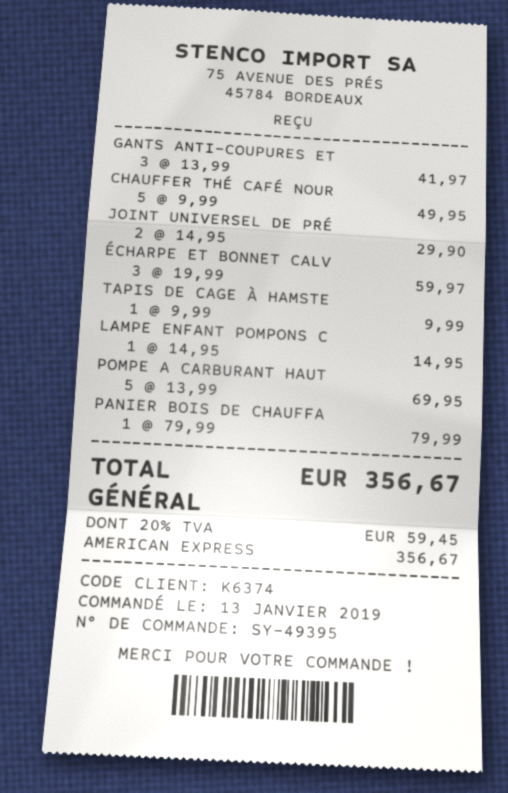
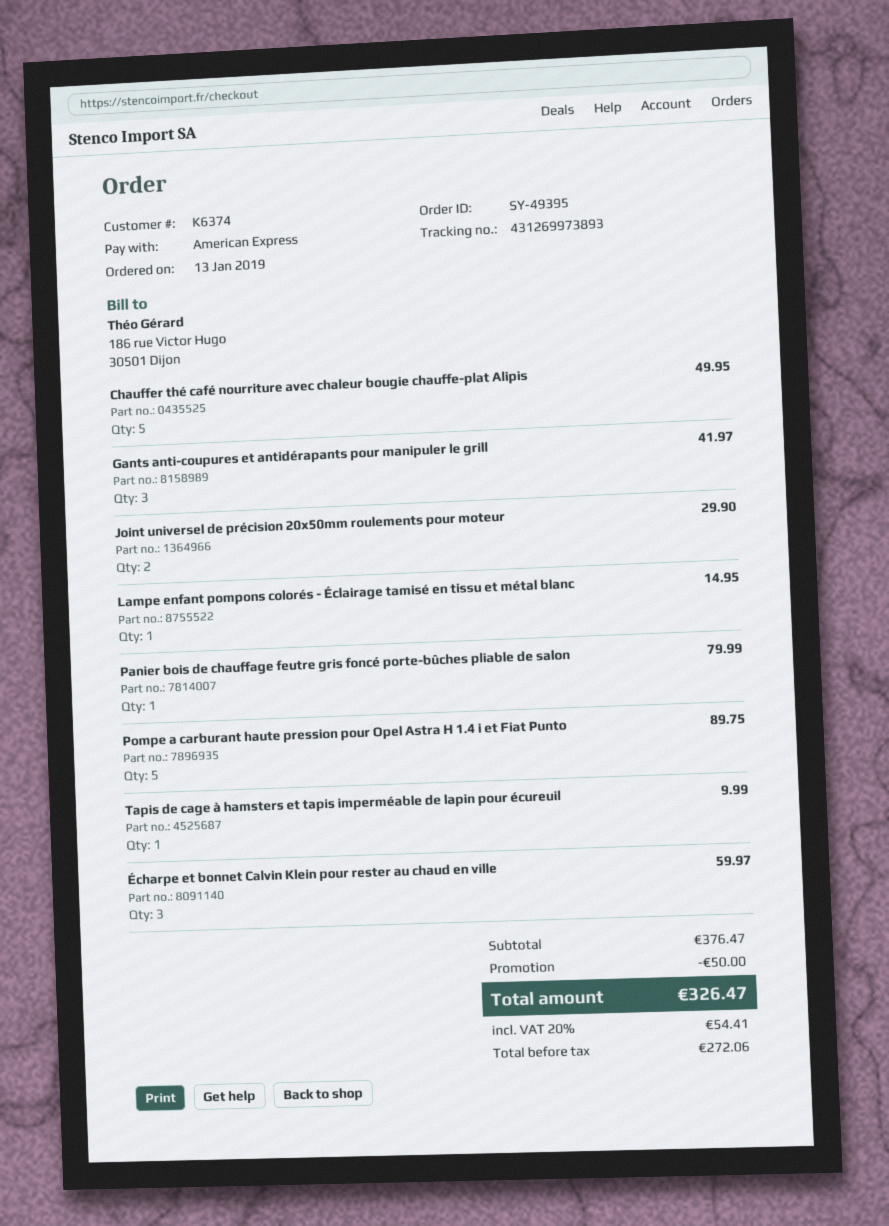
POMPE A CARBURANT HAUT: 5 for 69.95 -> 5 for 89.75
discount: none -> 50.00
tax: 20% = 59.45 -> 20% = 54.41
total: 356.67 -> 326.47

